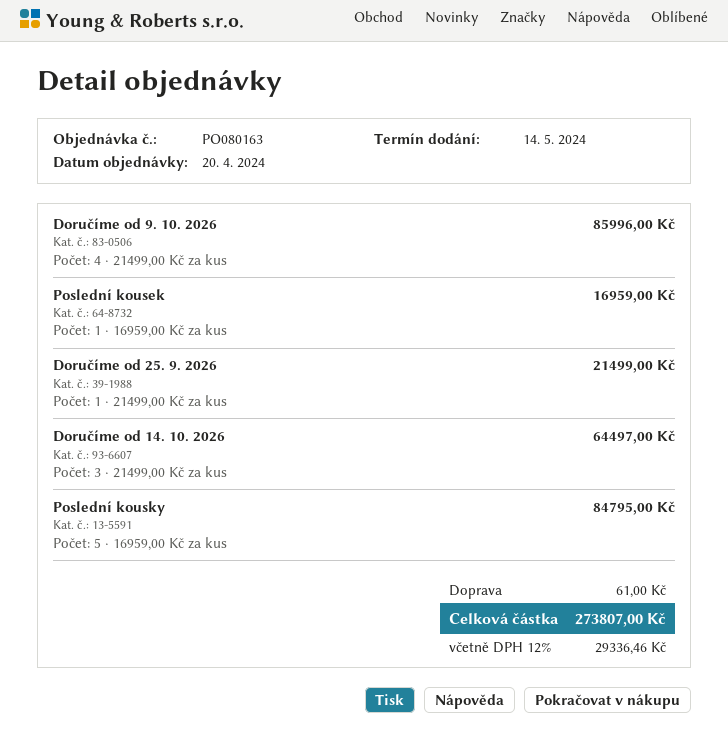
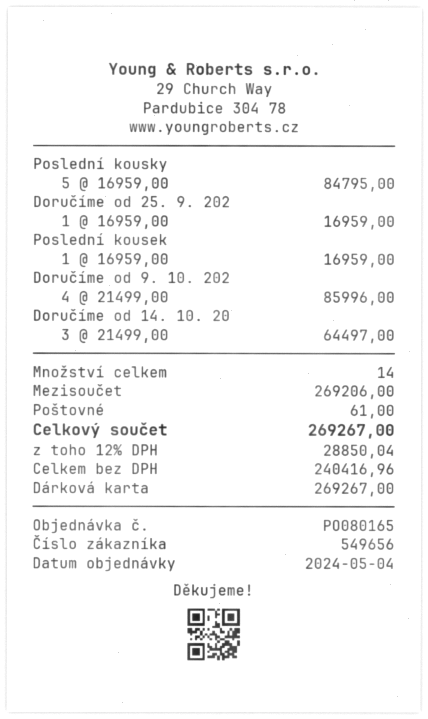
order number: PO080163 -> PO080165
order date: 2024-04-20 -> 2024-05-04
Doručíme od 25. 9. 2026: 1 x 21499.00 = 21499.00 -> 1 x 16959.00 = 16959.00
tax: 12% = 29336.46 -> 12% = 28850.04
total: 273807.00 -> 269267.00

